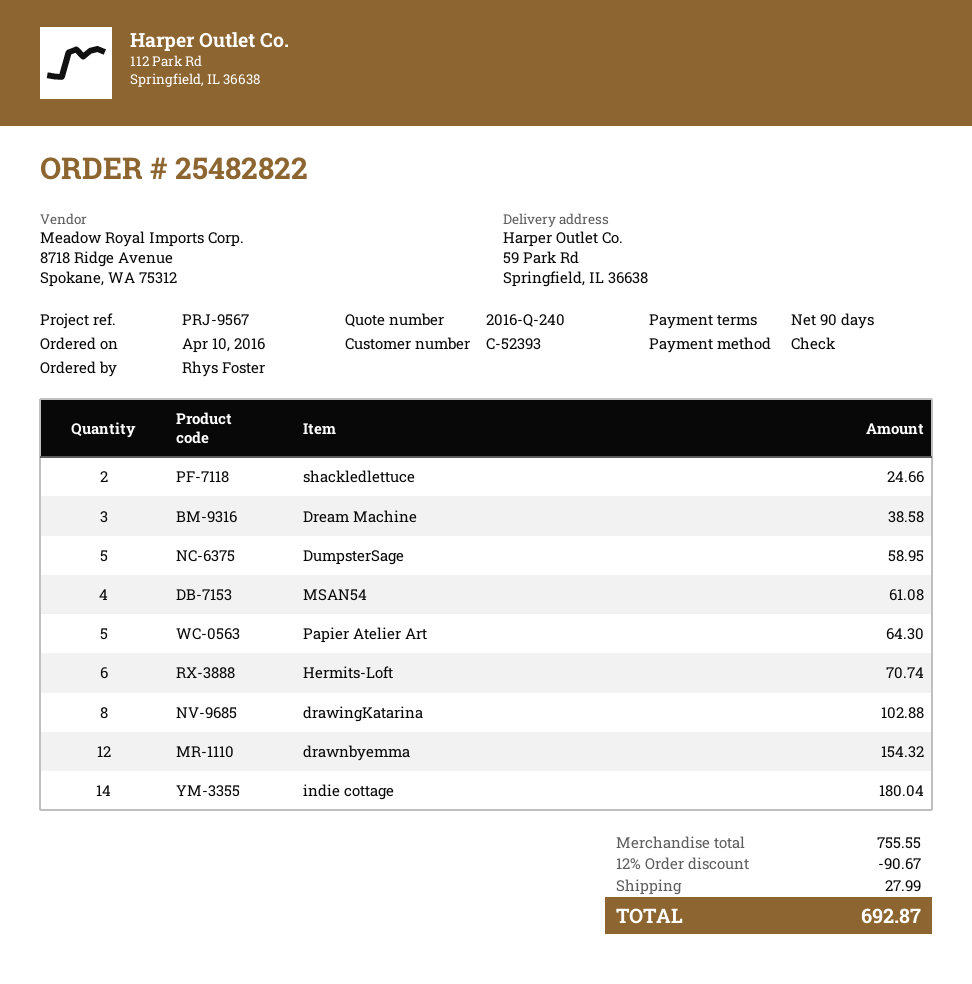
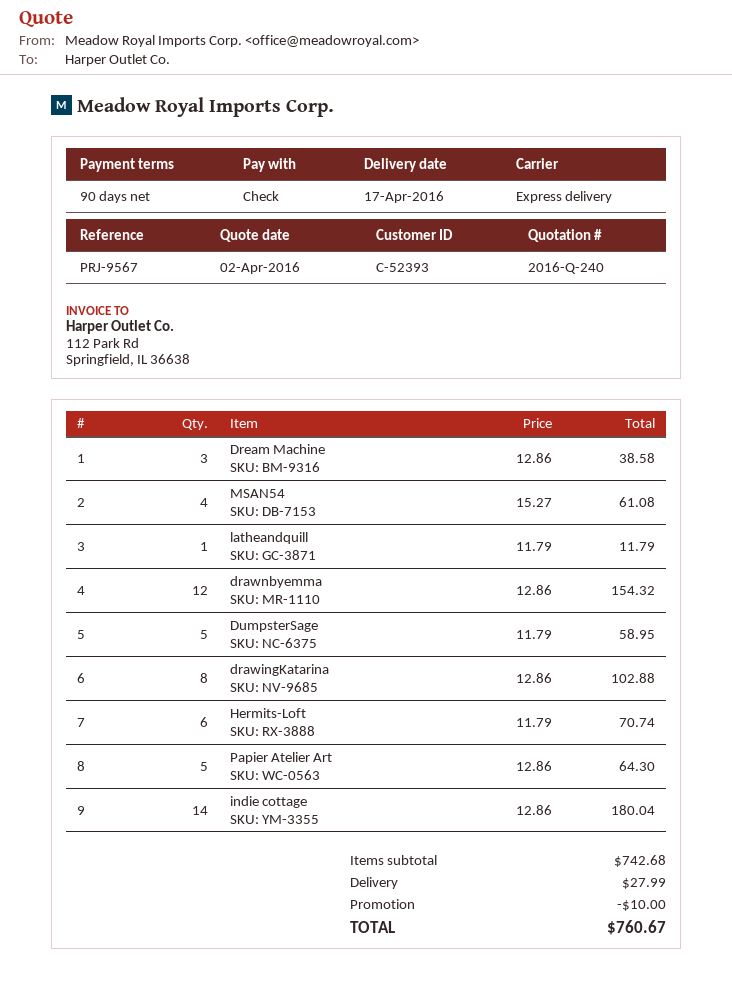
shackledlettuce: 2 for 24.66 -> none
latheandquill: none -> 1 for 11.79
subtotal: 755.55 -> 742.68
discount: 90.67 -> 10.00
total: 692.87 -> 760.67

